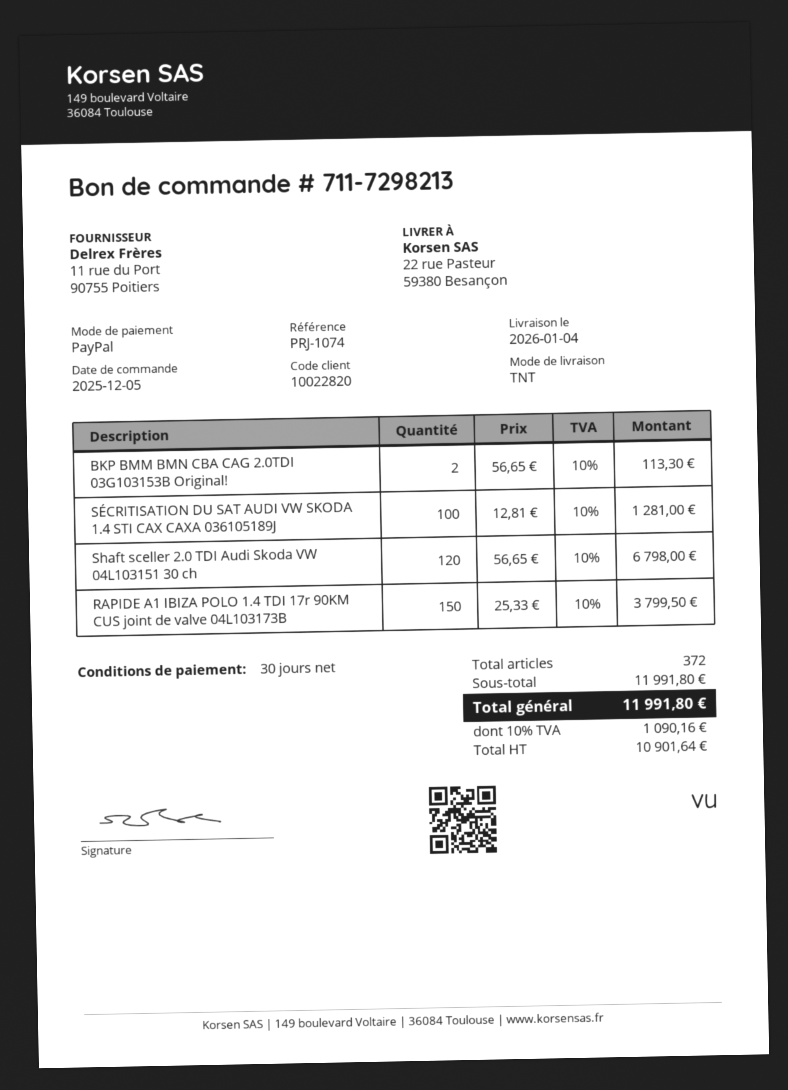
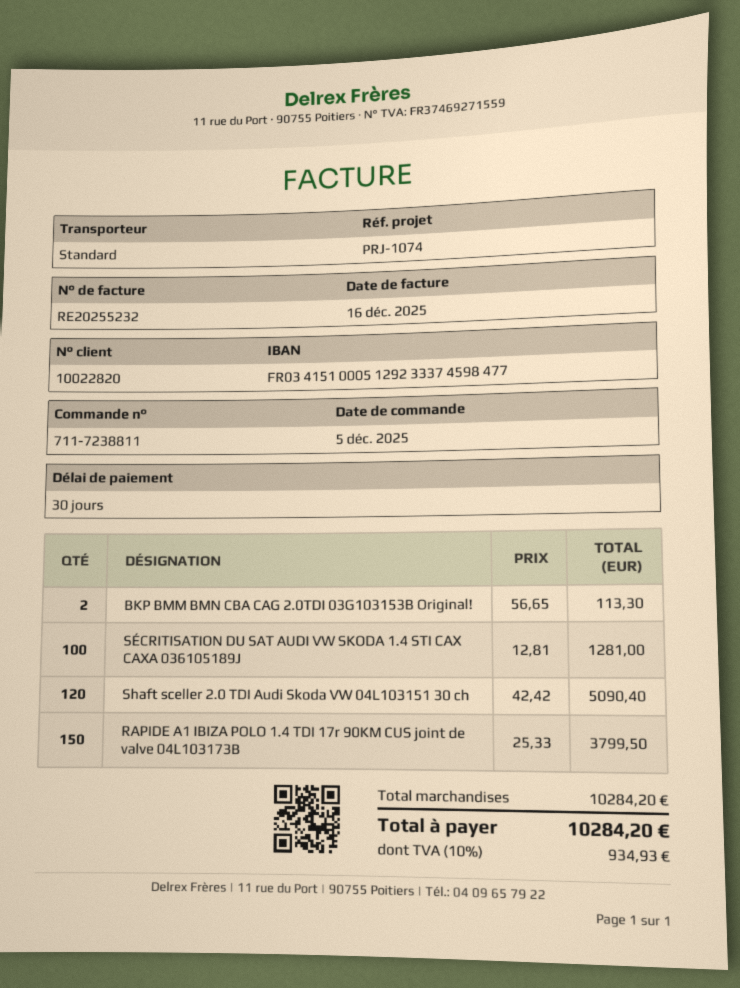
order number: 711-7298213 -> 711-7238811
shipping method: TNT -> standard
Shaft sceller 2.0 TDI Audi Skoda VW 04L103151 30 ch: 120 x 56.65 = 6798.00 -> 120 x 42.42 = 5090.40
subtotal: 11991.80 -> 10284.20
tax: 10% = 1090.16 -> 10% = 934.93
total: 11991.80 -> 10284.20

